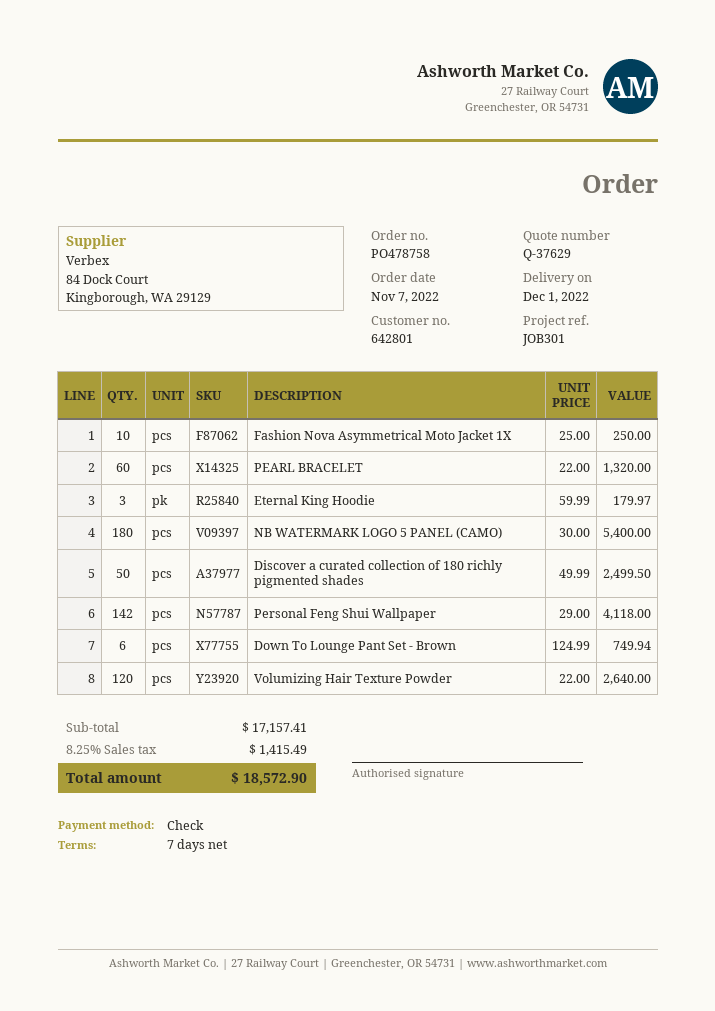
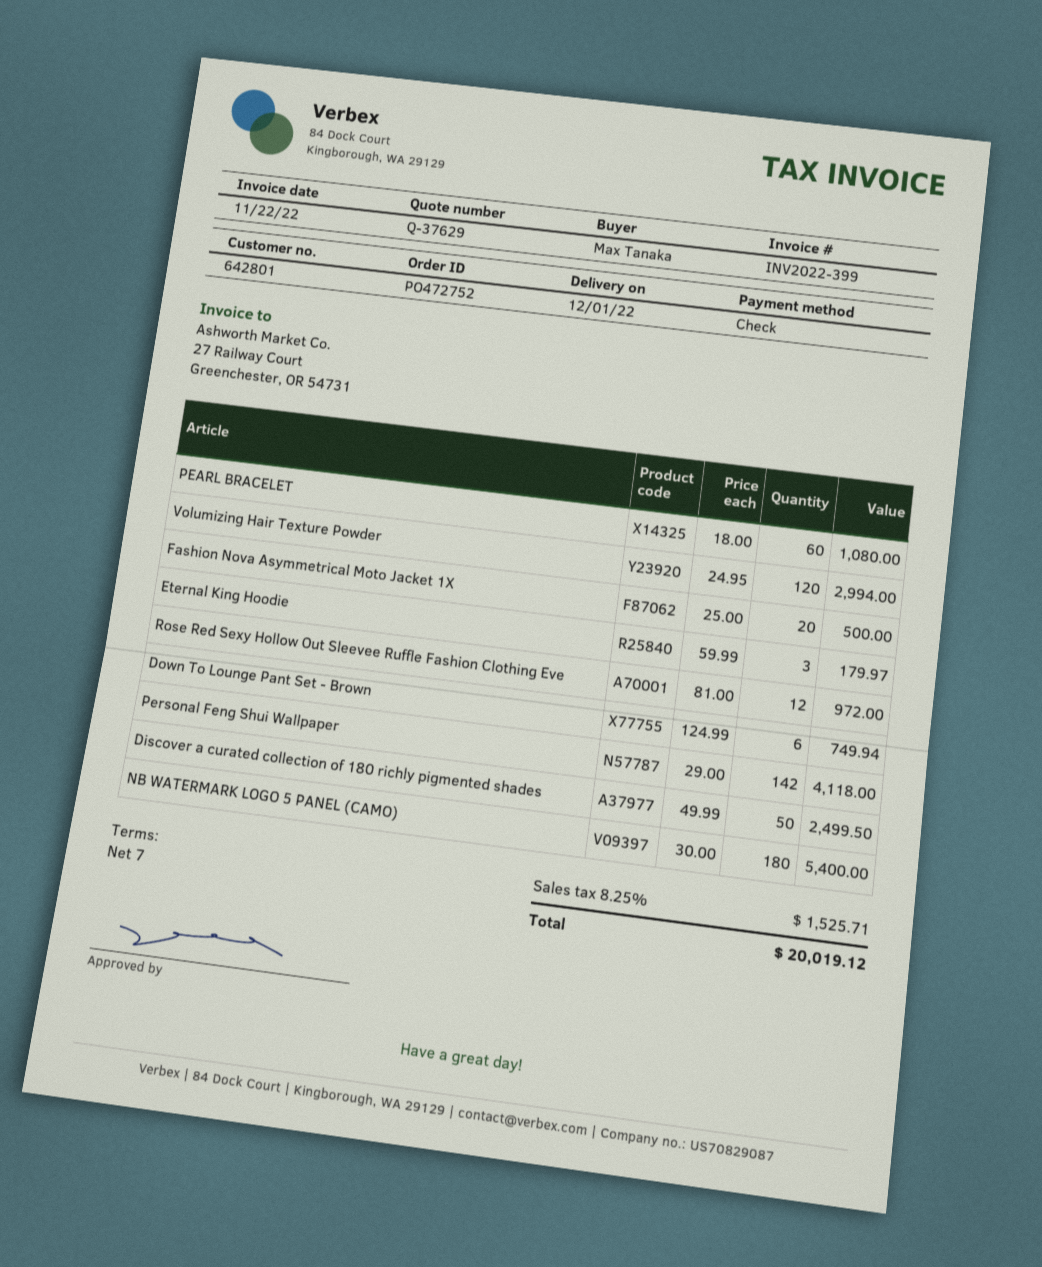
order number: PO478758 -> PO472752
Fashion Nova Asymmetrical Moto Jacket 1X: 10 x 25.00 = 250.00 -> 20 x 25.00 = 500.00
PEARL BRACELET: 60 x 22.00 = 1320.00 -> 60 x 18.00 = 1080.00
Volumizing Hair Texture Powder: 120 x 22.00 = 2640.00 -> 120 x 24.95 = 2994.00
Rose Red Sexy Hollow Out Sleevee Ruffle Fashion Clothing Eve: none -> 12 x 81.00 = 972.00
tax: 8.25% = 1415.49 -> 8.25% = 1525.71
total: 18572.90 -> 20019.12

